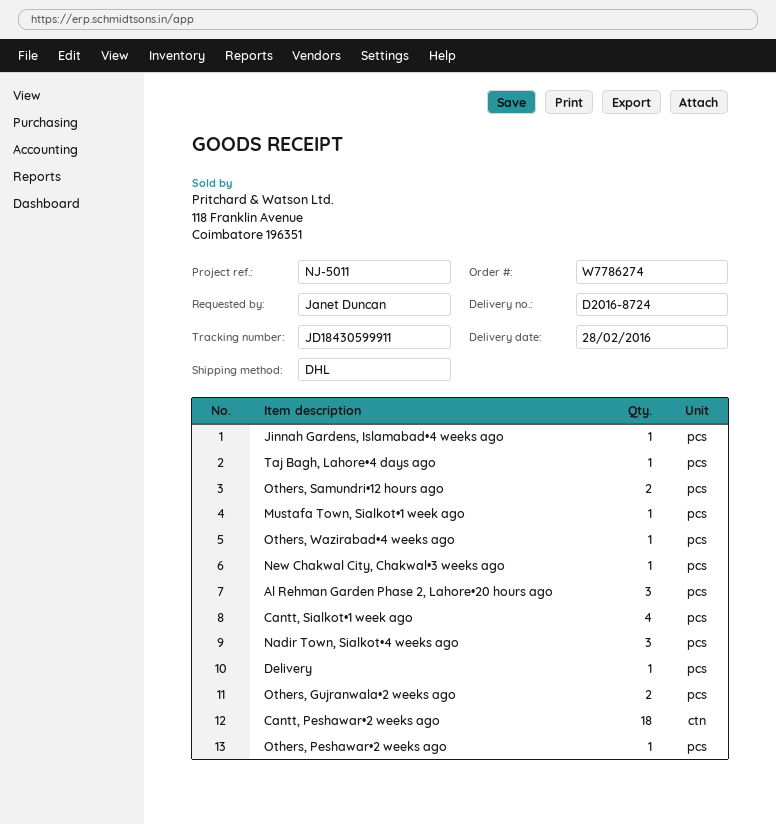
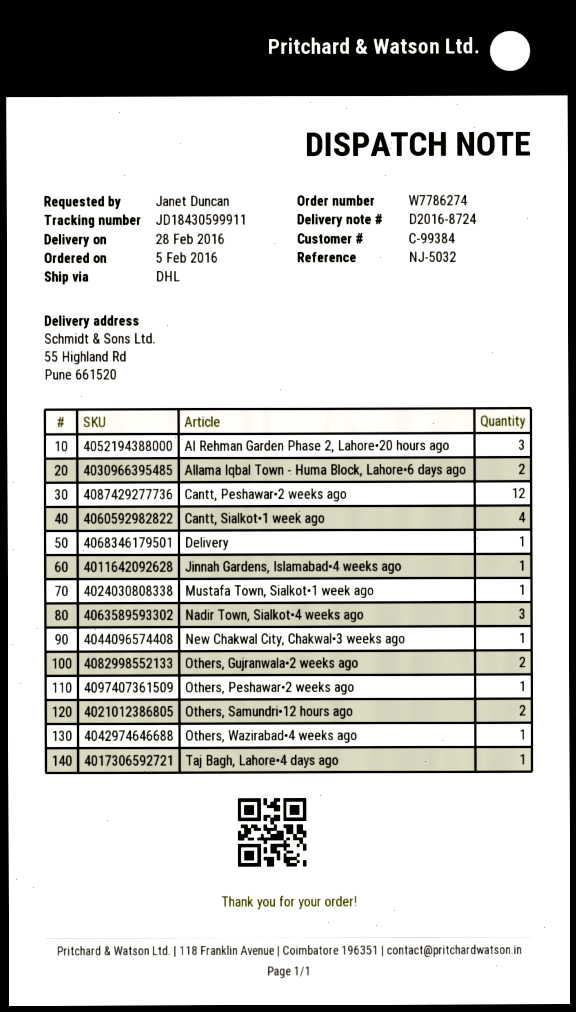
reference: NJ-5011 -> NJ-5032
Cantt, Peshawar•2 weeks ago: 18 -> 12
Allama Iqbal Town - Huma Block, Lahore•6 days ago: none -> 2

